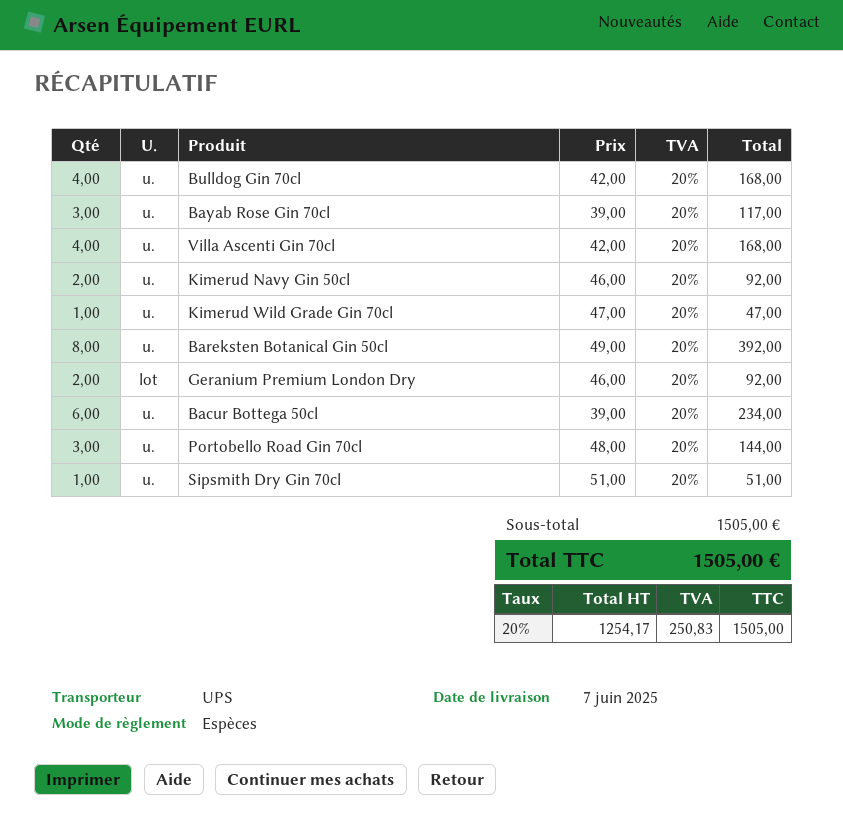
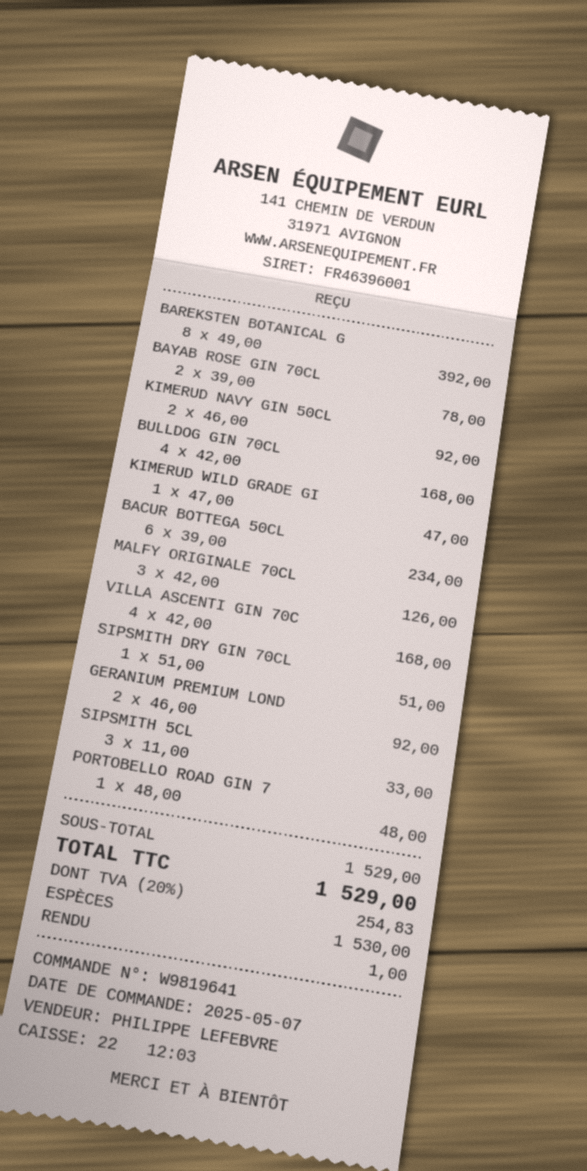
Bayab Rose Gin 70cl: 3 x 39.00 = 117.00 -> 2 x 39.00 = 78.00
Portobello Road Gin 70cl: 3 x 48.00 = 144.00 -> 1 x 48.00 = 48.00
MALFY ORIGINALE 70CL: none -> 3 x 42.00 = 126.00
SIPSMITH 5CL: none -> 3 x 11.00 = 33.00
subtotal: 1505.00 -> 1529.00
tax: 20% = 250.83 -> 20% = 254.83
total: 1505.00 -> 1529.00

